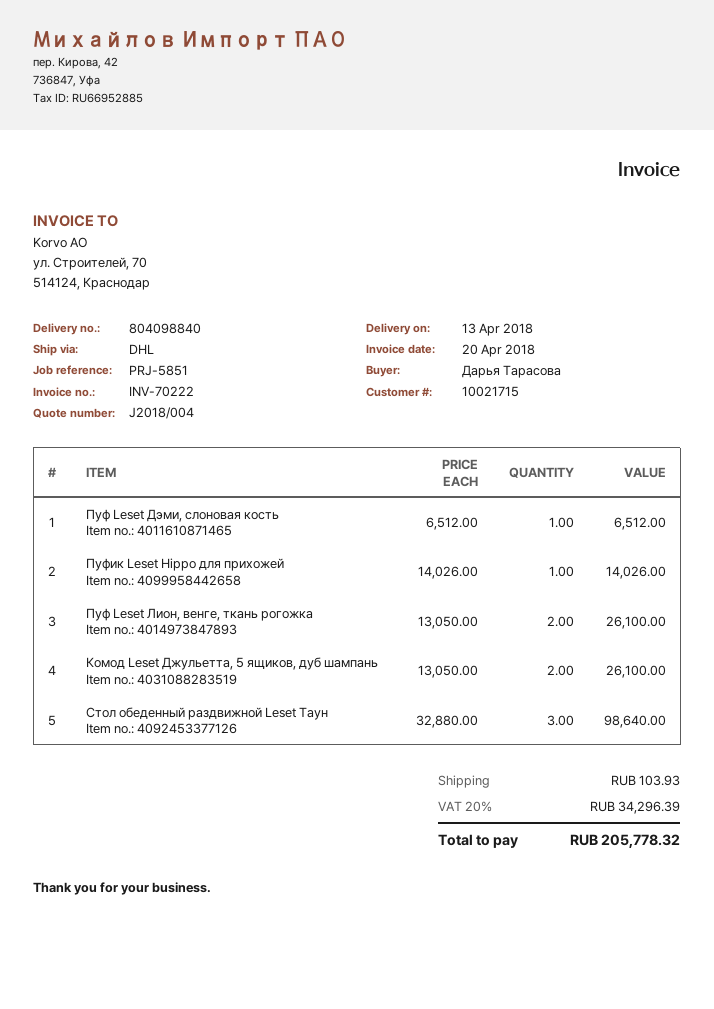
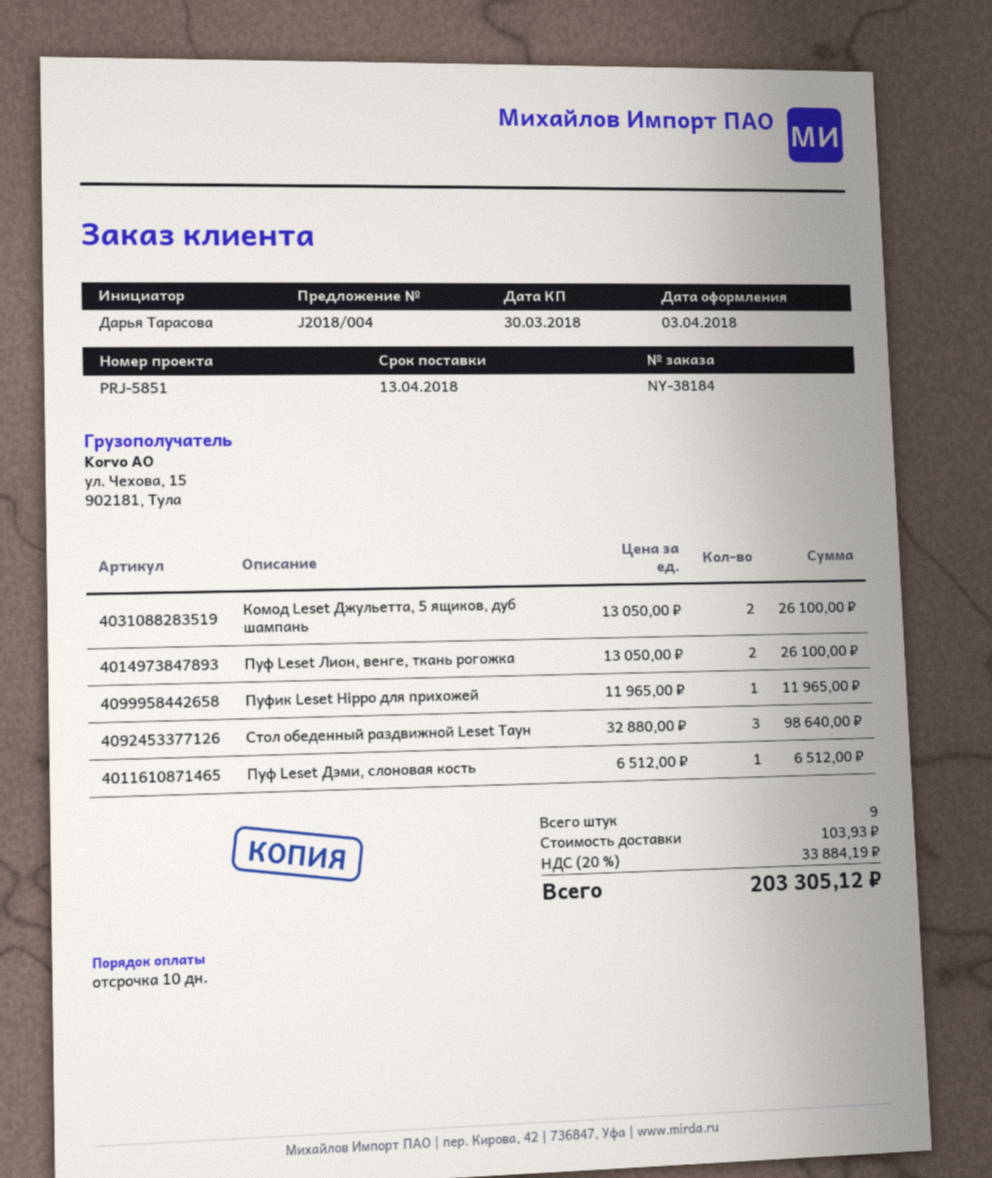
Пуфик Leset Hippo для прихожей: 1 x 14026.00 = 14026.00 -> 1 x 11965.00 = 11965.00
tax: 20% = 34296.39 -> 20% = 33884.19
total: 205778.32 -> 203305.12

